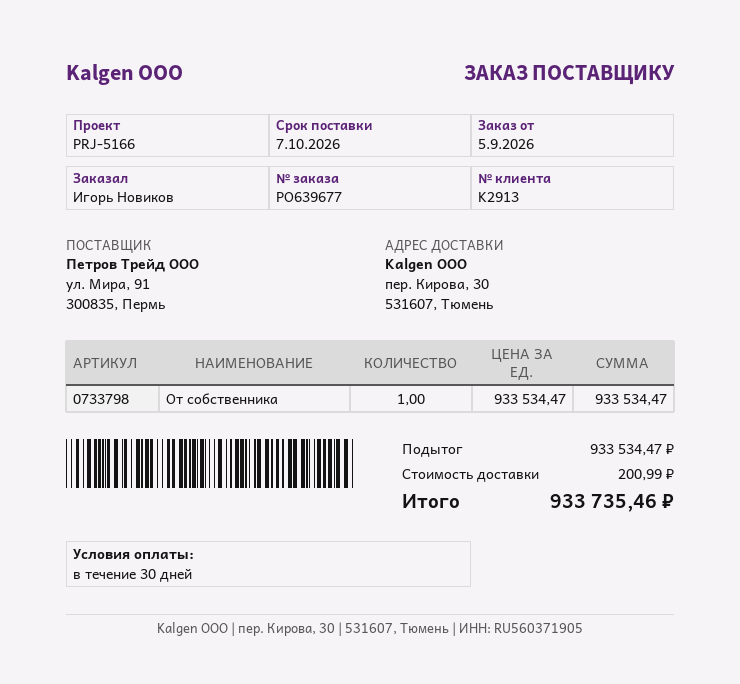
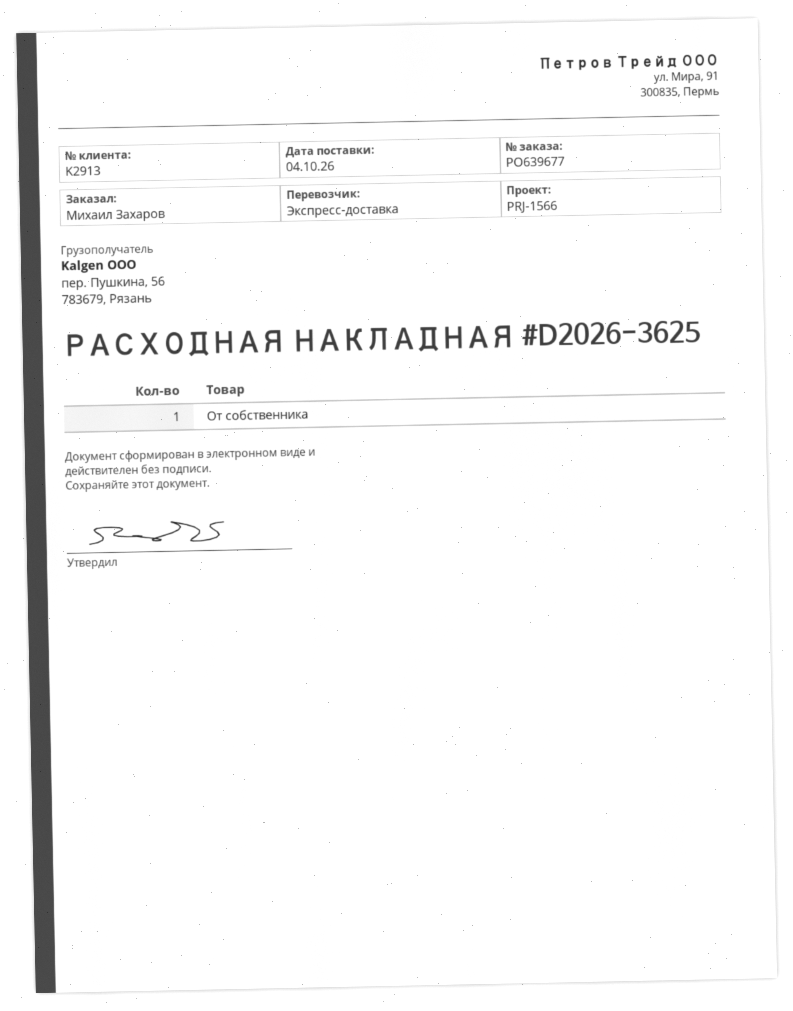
delivery date: 2026-10-07 -> 2026-10-04
reference: PRJ-5166 -> PRJ-1566
ordered by: Игорь Новиков -> Михаил Захаров
ship to: пер. Кирова, 30, 531607, Тюмень -> пер. Пушкина, 56, 783679, Рязань

